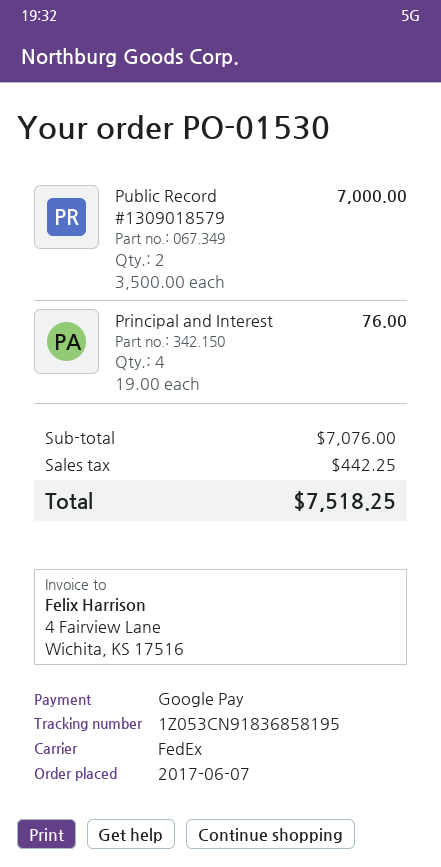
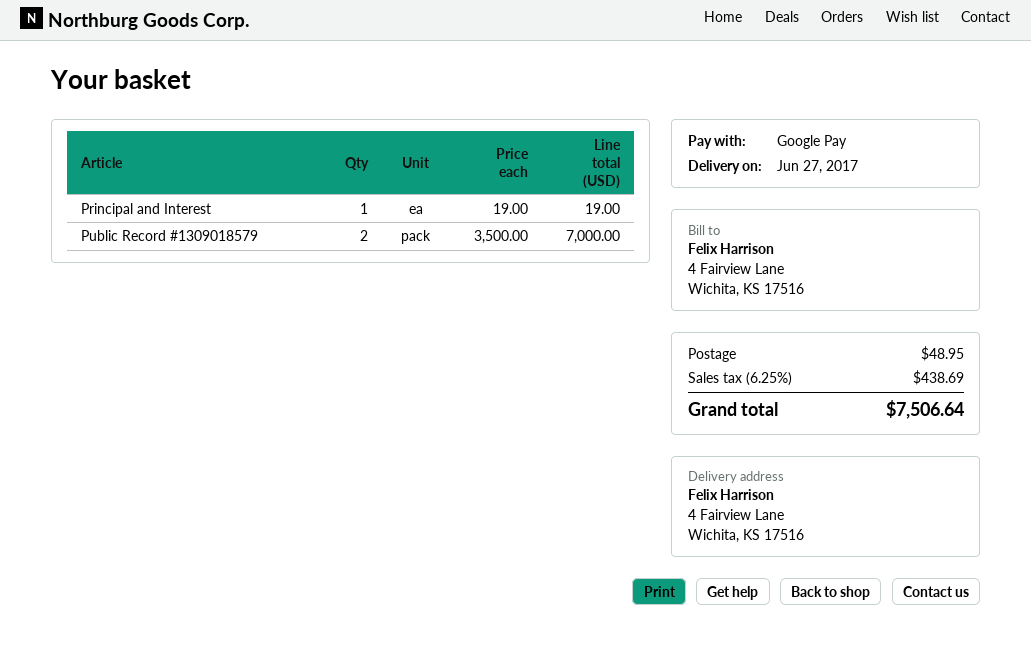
Principal and Interest: 4 x 19.00 = 76.00 -> 1 x 19.00 = 19.00
shipping: none -> 48.95
tax: 442.25 -> 438.69
total: 7518.25 -> 7506.64

